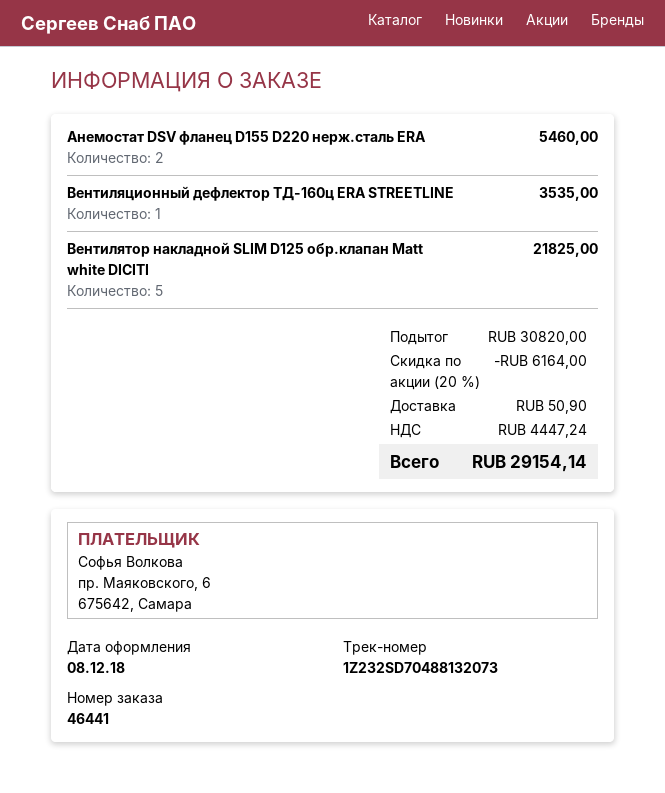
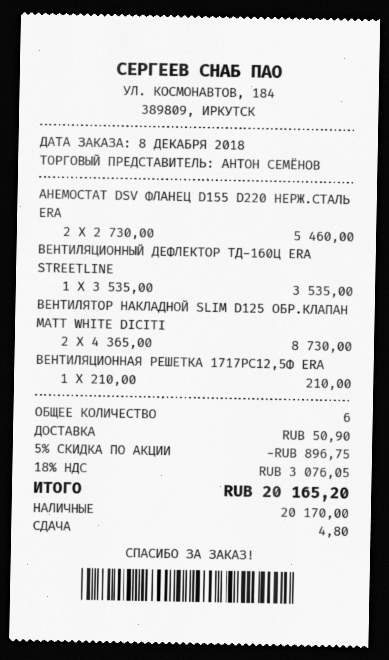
Вентилятор накладной SLIM D125 обр.клапан Matt white DICITI: 5 for 21825.00 -> 2 for 8730.00
ВЕНТИЛЯЦИОННАЯ РЕШЕТКА 1717РС12,5Ф ERA: none -> 1 for 210.00
discount: 20% = 6164.00 -> 5% = 896.75
tax: 4447.24 -> 3076.05
total: 29154.14 -> 20165.20

